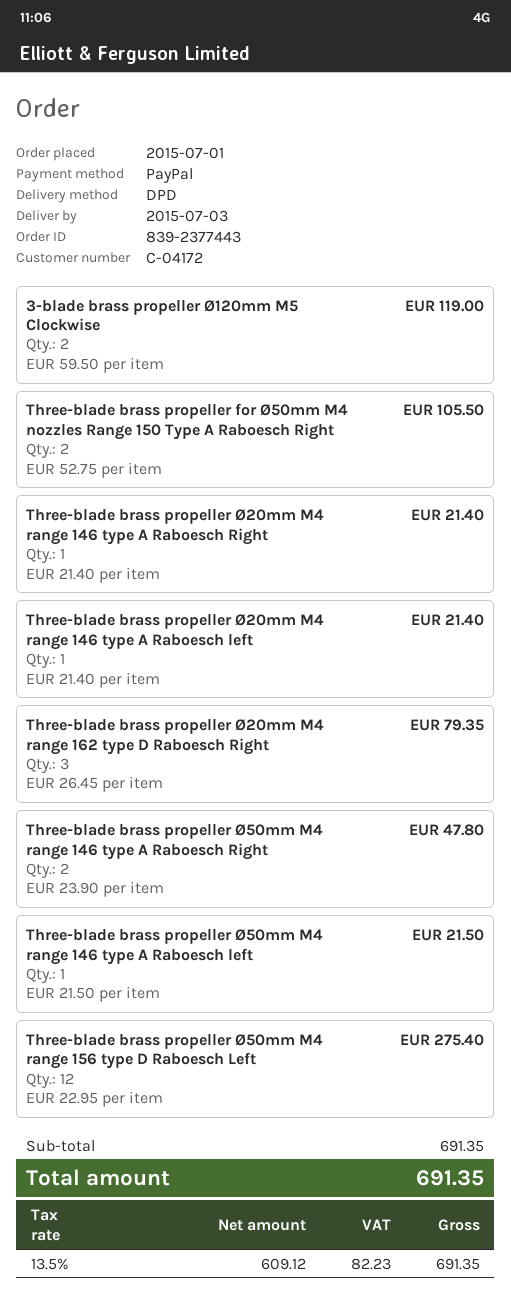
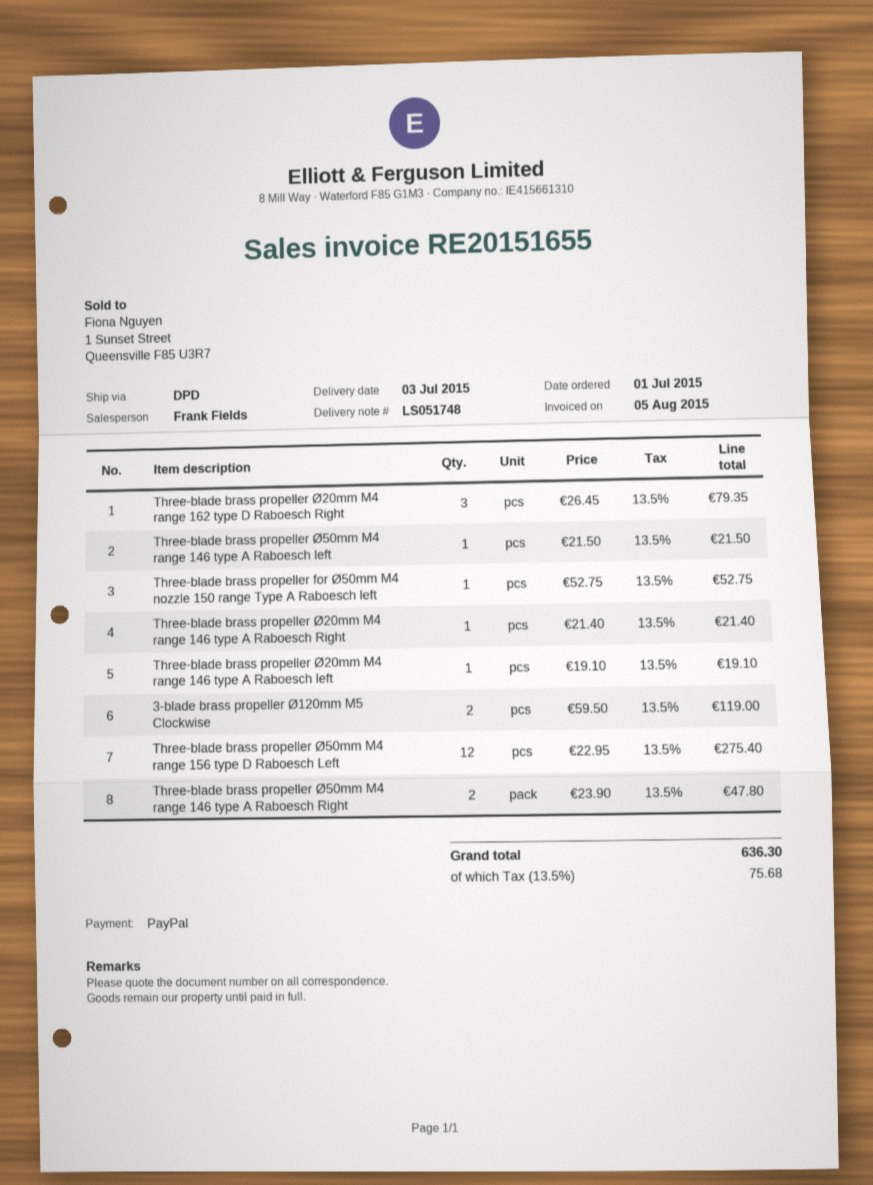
Three-blade brass propeller for Ø50mm M4 nozzles Range 150 Type A Raboesch Right: 2 x 52.75 = 105.50 -> none
Three-blade brass propeller Ø20mm M4 range 146 type A Raboesch left: 1 x 21.40 = 21.40 -> 1 x 19.10 = 19.10
Three-blade brass propeller for Ø50mm M4 nozzle 150 range Type A Raboesch left: none -> 1 x 52.75 = 52.75
tax: 13.5% = 82.23 -> 13.5% = 75.68
total: 691.35 -> 636.30

